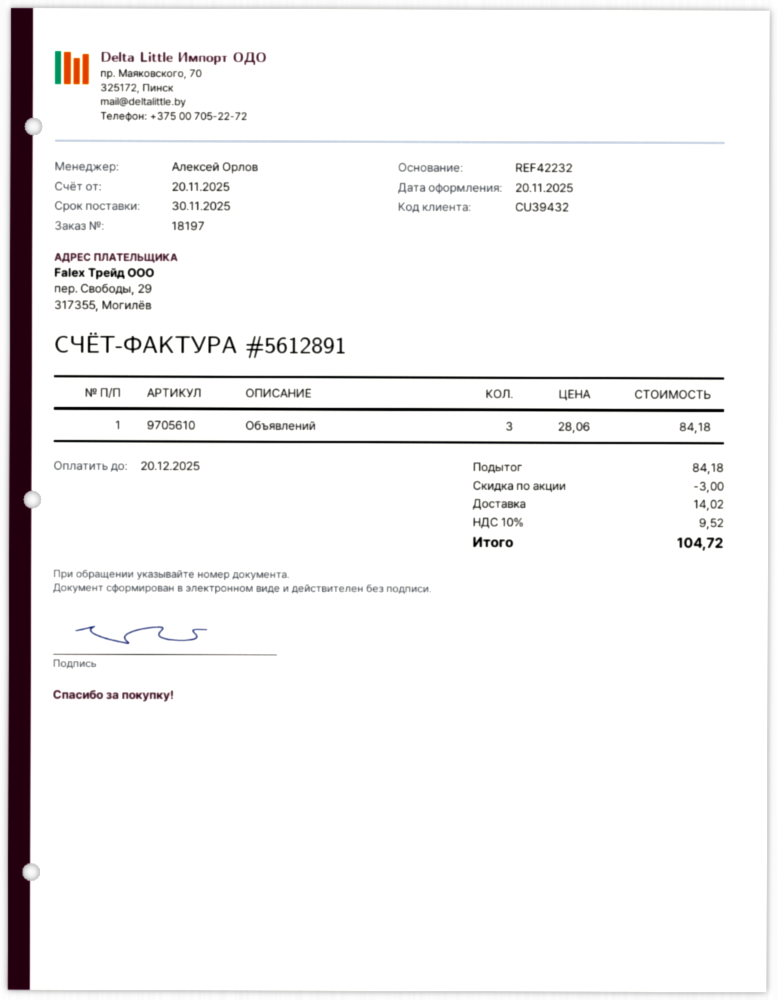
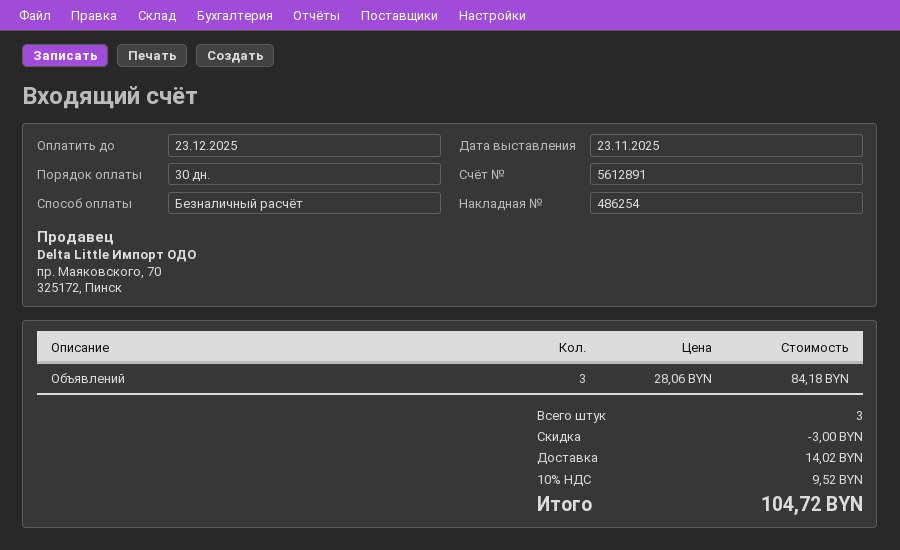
invoice date: 2025-11-20 -> 2025-11-23
due date: 2025-12-20 -> 2025-12-23

